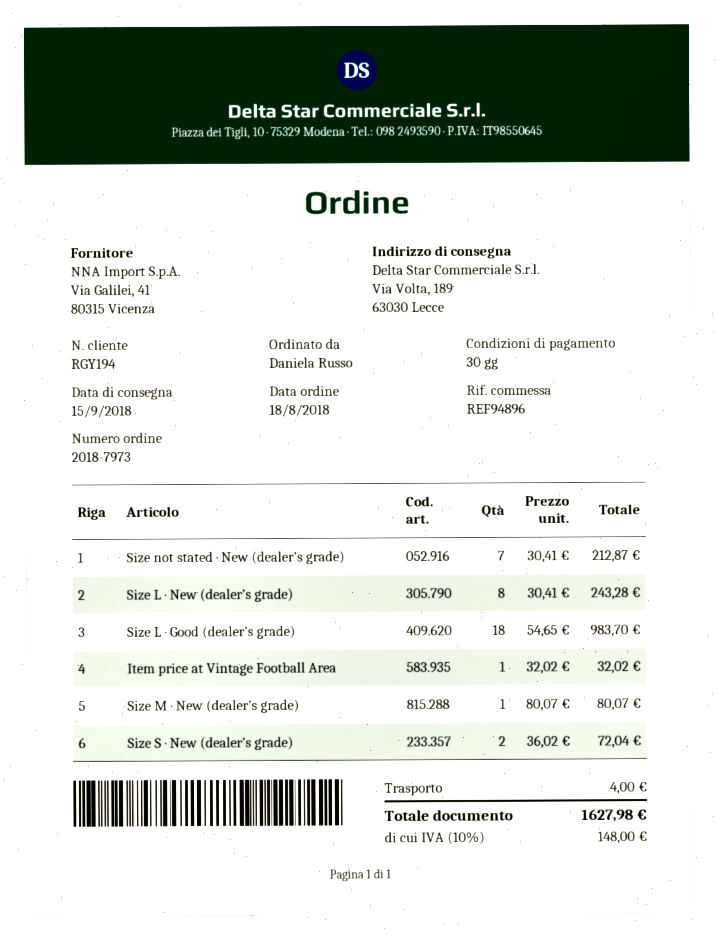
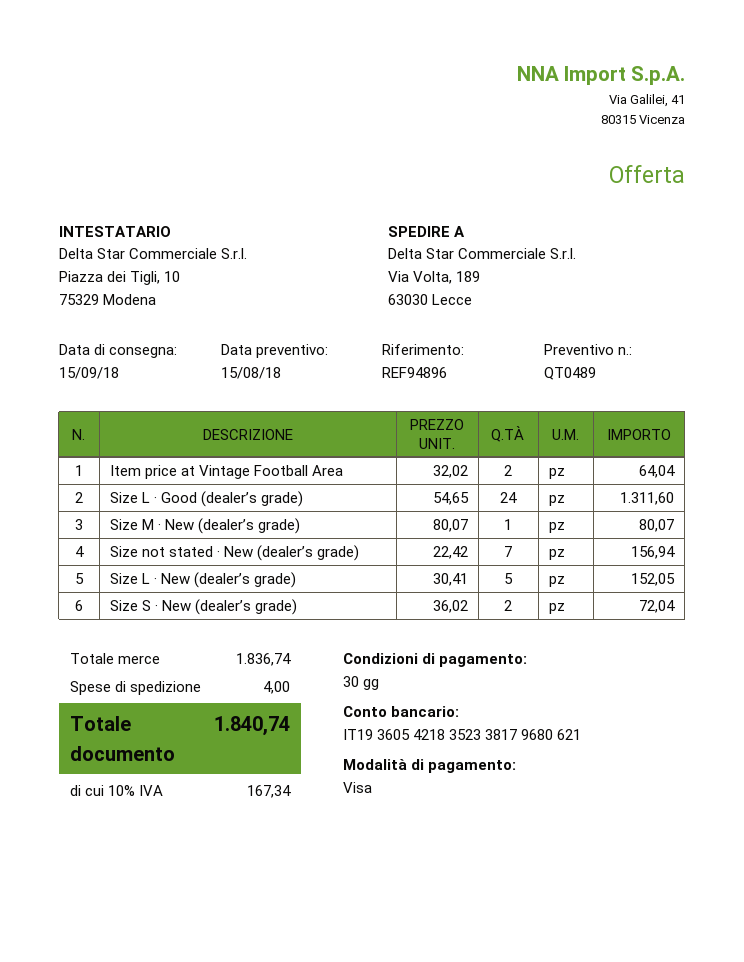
Size not stated · New (dealer’s grade): 7 x 30.41 = 212.87 -> 7 x 22.42 = 156.94
Size L · New (dealer’s grade): 8 x 30.41 = 243.28 -> 5 x 30.41 = 152.05
Size L · Good (dealer’s grade): 18 x 54.65 = 983.70 -> 24 x 54.65 = 1311.60
Item price at Vintage Football Area: 1 x 32.02 = 32.02 -> 2 x 32.02 = 64.04
tax: 10% = 148.00 -> 10% = 167.34
total: 1627.98 -> 1840.74

